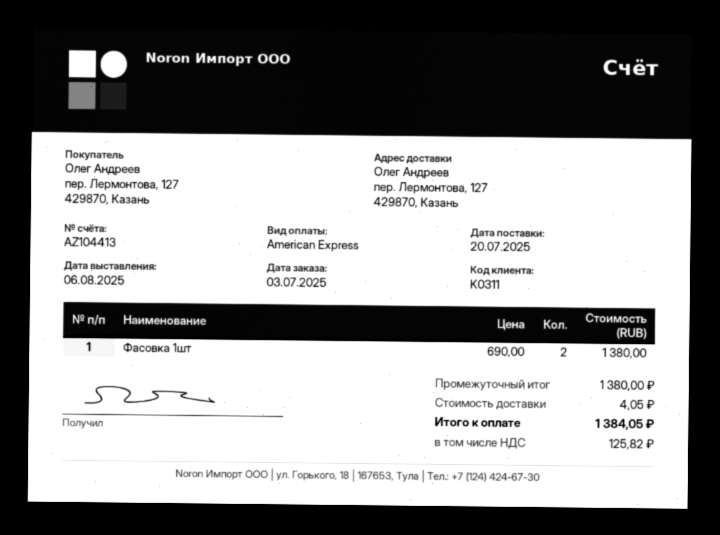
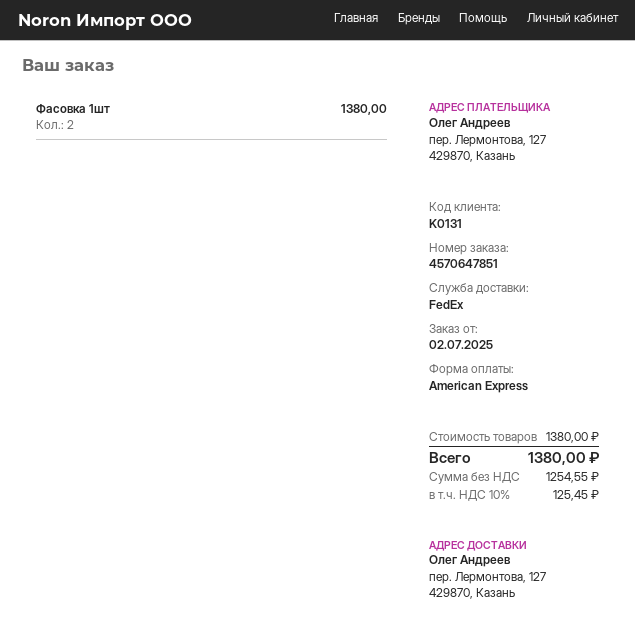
order date: 2025-07-03 -> 2025-07-02
customer number: K0311 -> K0131
shipping: 4.05 -> none
tax: 125.82 -> 125.45
total: 1384.05 -> 1380.00

